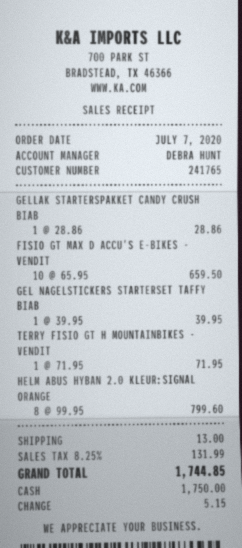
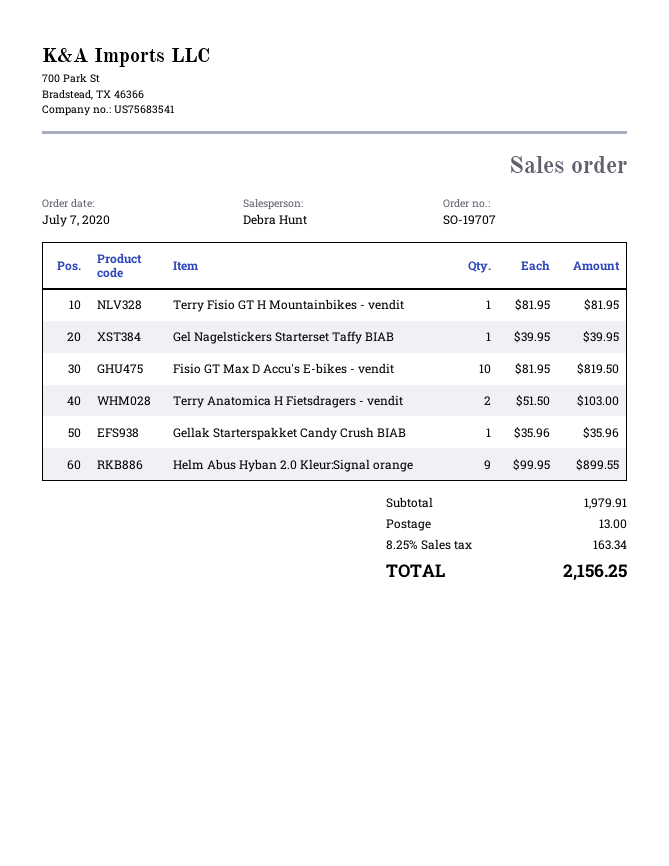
GELLAK STARTERSPAKKET CANDY CRUSH BIAB: 1 x 28.86 = 28.86 -> 1 x 35.96 = 35.96
FISIO GT MAX D ACCU'S E-BIKES - VENDIT: 10 x 65.95 = 659.50 -> 10 x 81.95 = 819.50
TERRY FISIO GT H MOUNTAINBIKES - VENDIT: 1 x 71.95 = 71.95 -> 1 x 81.95 = 81.95
HELM ABUS HYBAN 2.0 KLEUR:SIGNAL ORANGE: 8 x 99.95 = 799.60 -> 9 x 99.95 = 899.55
Terry Anatomica H Fietsdragers - vendit: none -> 2 x 51.50 = 103.00
tax: 8.25% = 131.99 -> 8.25% = 163.34
total: 1744.85 -> 2156.25

